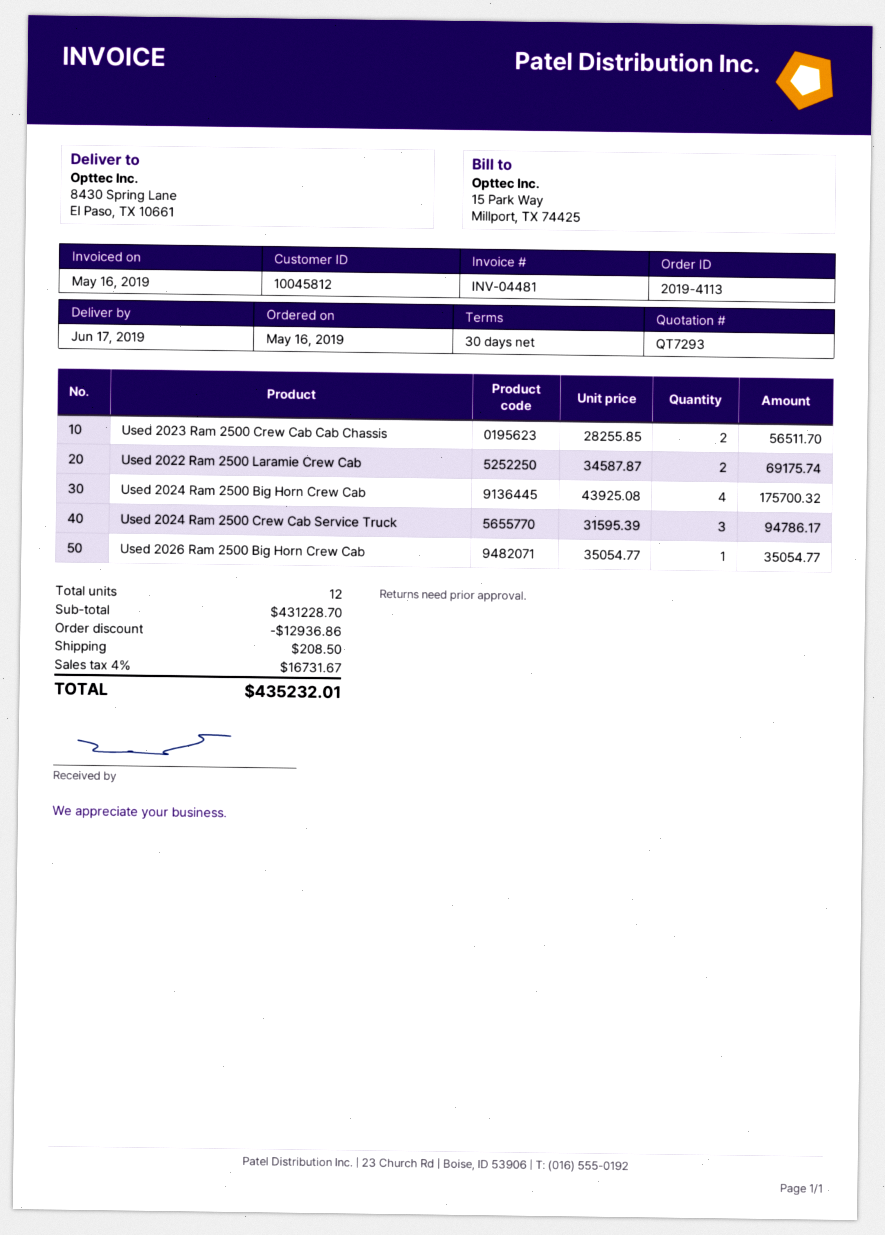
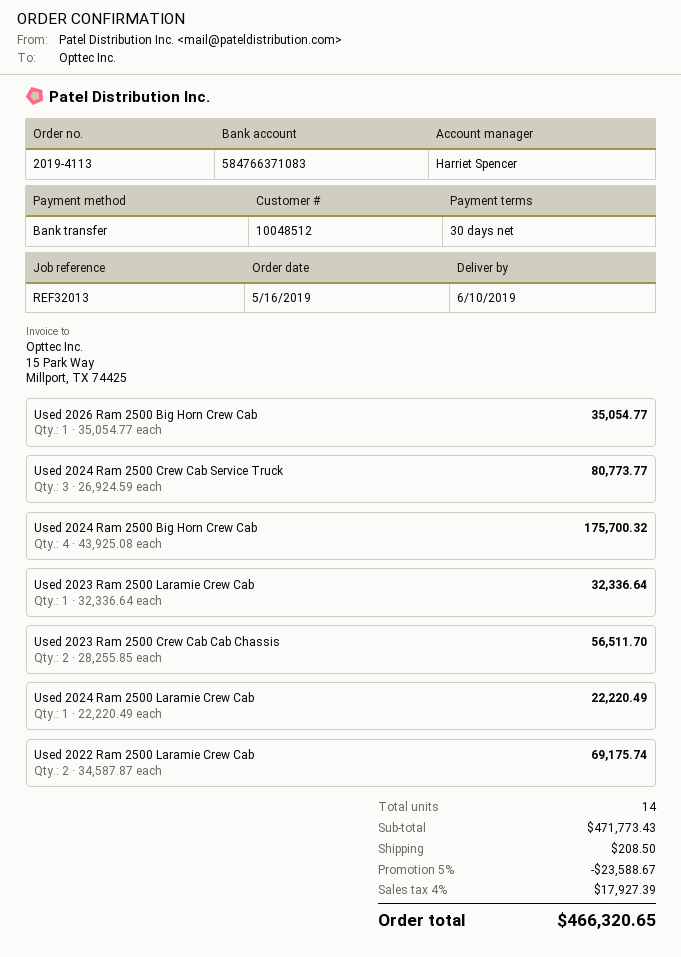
delivery date: 2019-06-17 -> 2019-06-10
customer number: 10045812 -> 10048512
Used 2024 Ram 2500 Crew Cab Service Truck: 3 x 31595.39 = 94786.17 -> 3 x 26924.59 = 80773.77
Used 2023 Ram 2500 Laramie Crew Cab: none -> 1 x 32336.64 = 32336.64
Used 2024 Ram 2500 Laramie Crew Cab: none -> 1 x 22220.49 = 22220.49
total quantity: 12 -> 14
subtotal: 431228.70 -> 471773.43
discount: 12936.86 -> 23588.67
tax: 4% = 16731.67 -> 4% = 17927.39
total: 435232.01 -> 466320.65

